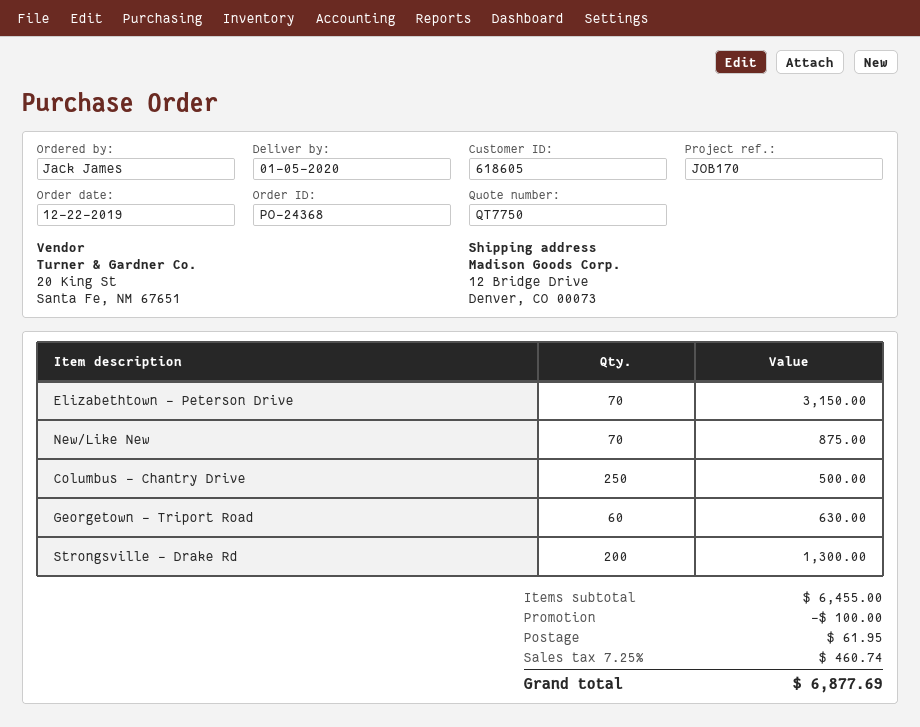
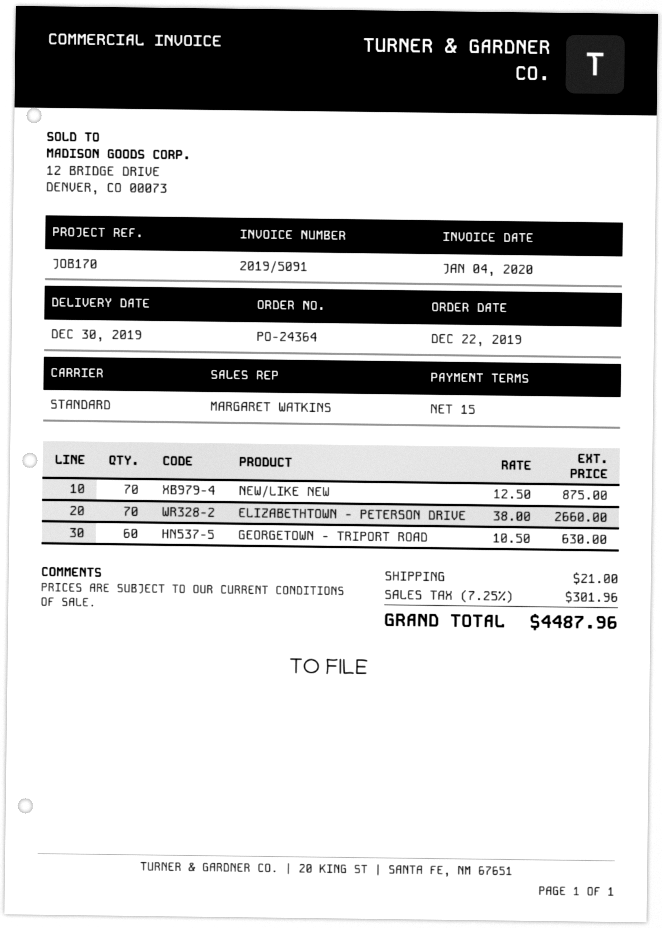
order number: PO-24368 -> PO-24364
delivery date: 2020-01-05 -> 2019-12-30
Elizabethtown - Peterson Drive: 70 for 3150.00 -> 70 for 2660.00
Columbus - Chantry Drive: 250 for 500.00 -> none
Strongsville - Drake Rd: 200 for 1300.00 -> none
discount: 100.00 -> none
shipping: 61.95 -> 21.00
tax: 7.25% = 460.74 -> 7.25% = 301.96
total: 6877.69 -> 4487.96

